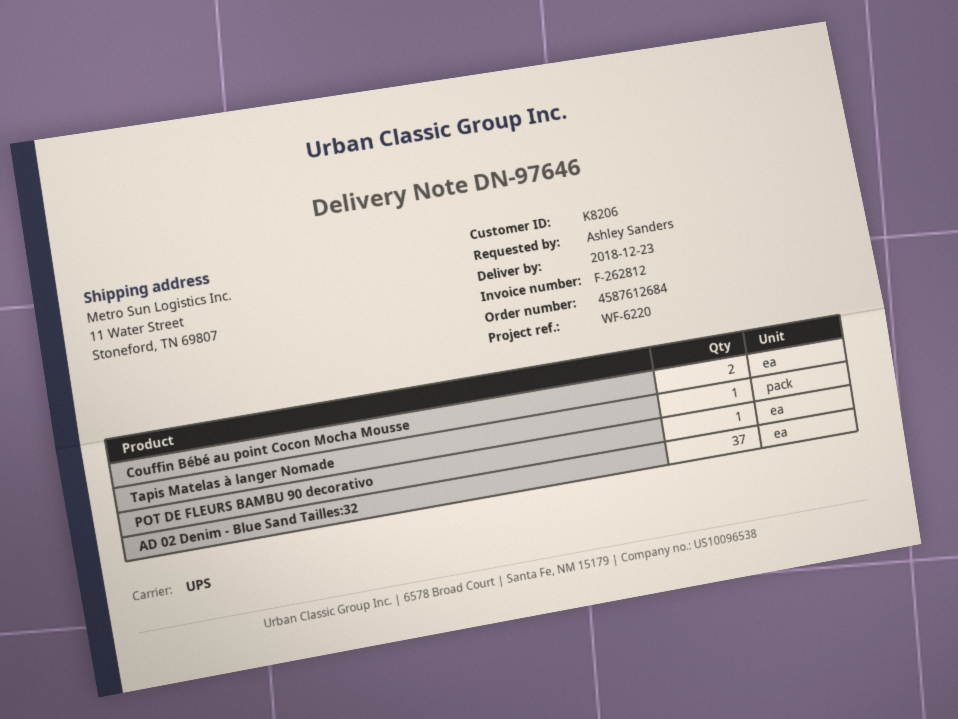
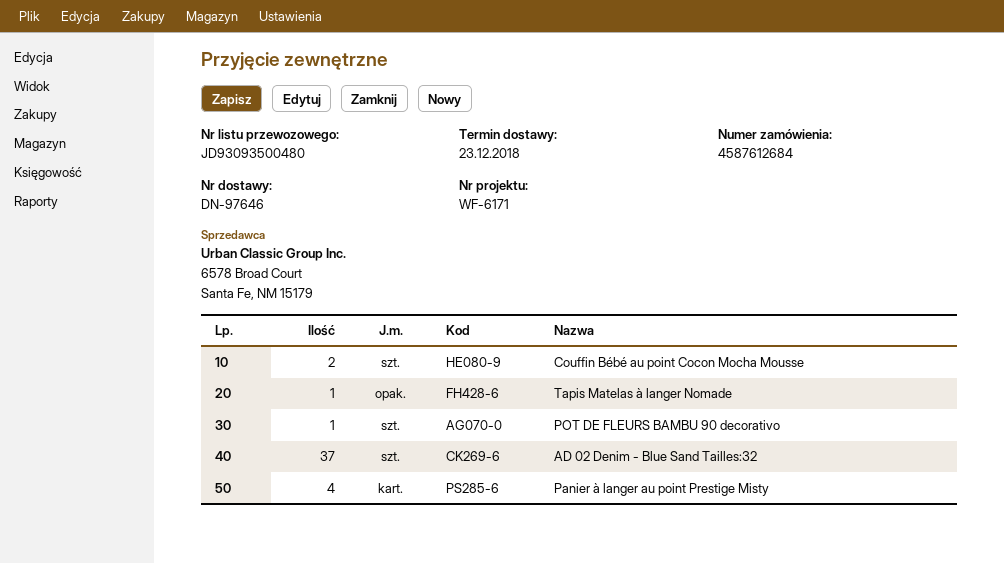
reference: WF-6220 -> WF-6171
Panier à langer au point Prestige Misty: none -> 4

